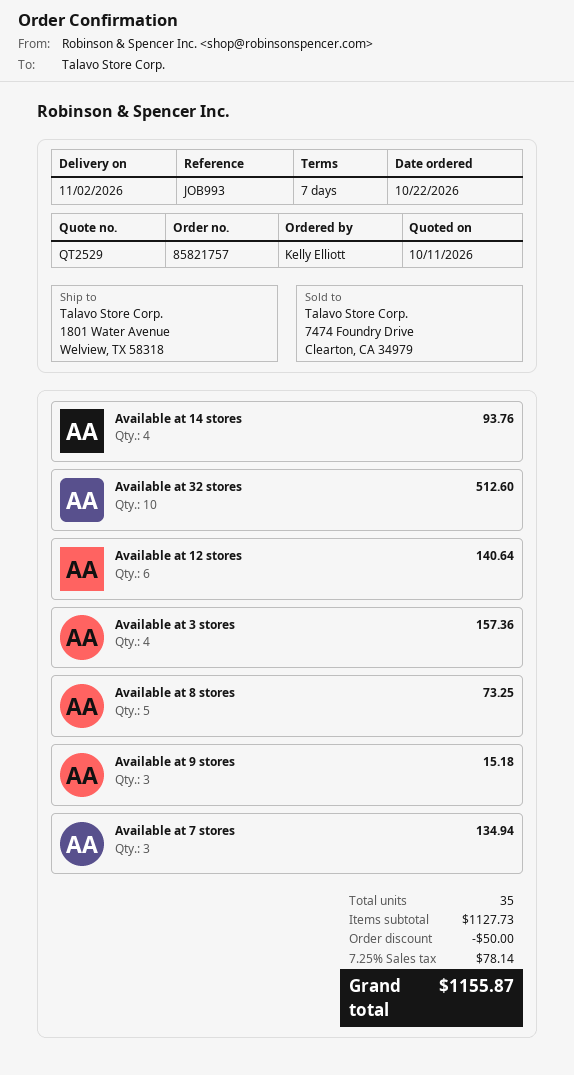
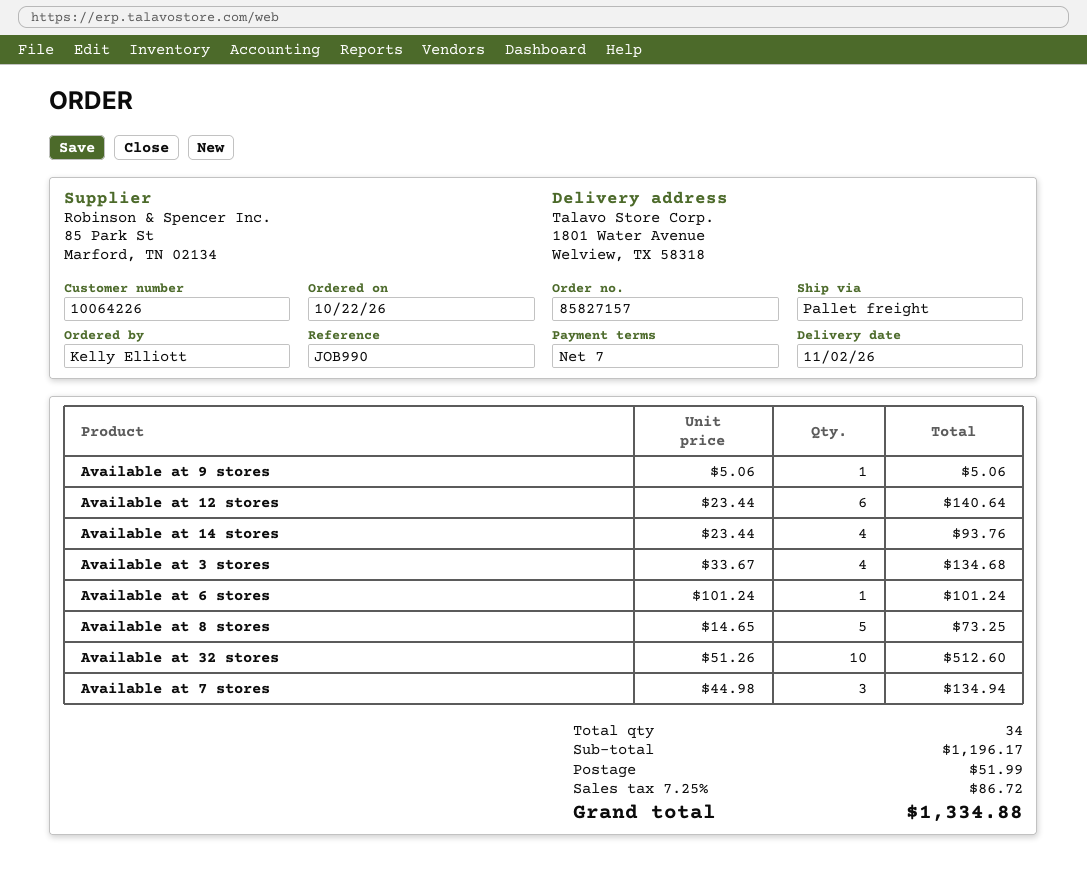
order number: 85821757 -> 85827157
reference: JOB993 -> JOB990
Available at 3 stores: 4 for 157.36 -> 4 for 134.68
Available at 9 stores: 3 for 15.18 -> 1 for 5.06
Available at 6 stores: none -> 1 for 101.24
total quantity: 35 -> 34
subtotal: 1127.73 -> 1196.17
discount: 50.00 -> none
shipping: none -> 51.99
tax: 7.25% = 78.14 -> 7.25% = 86.72
total: 1155.87 -> 1334.88

